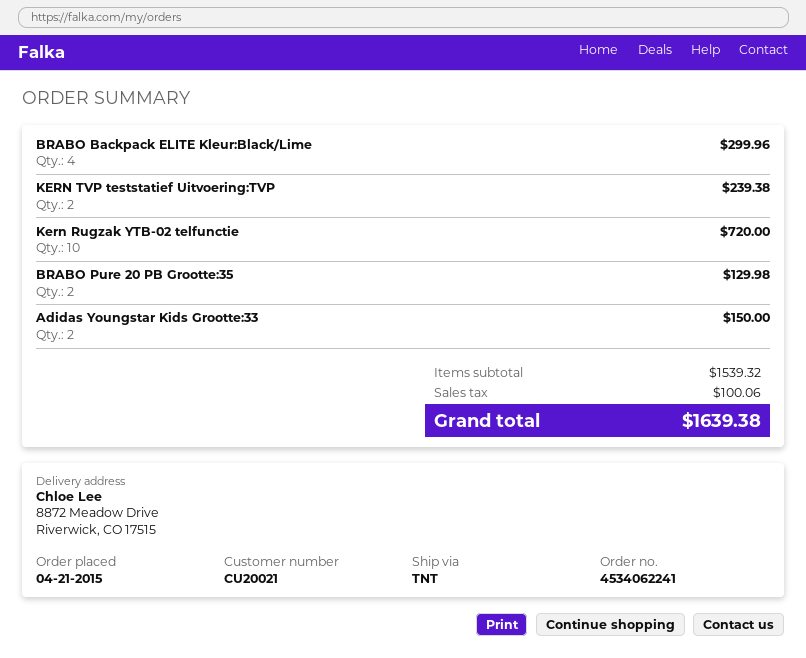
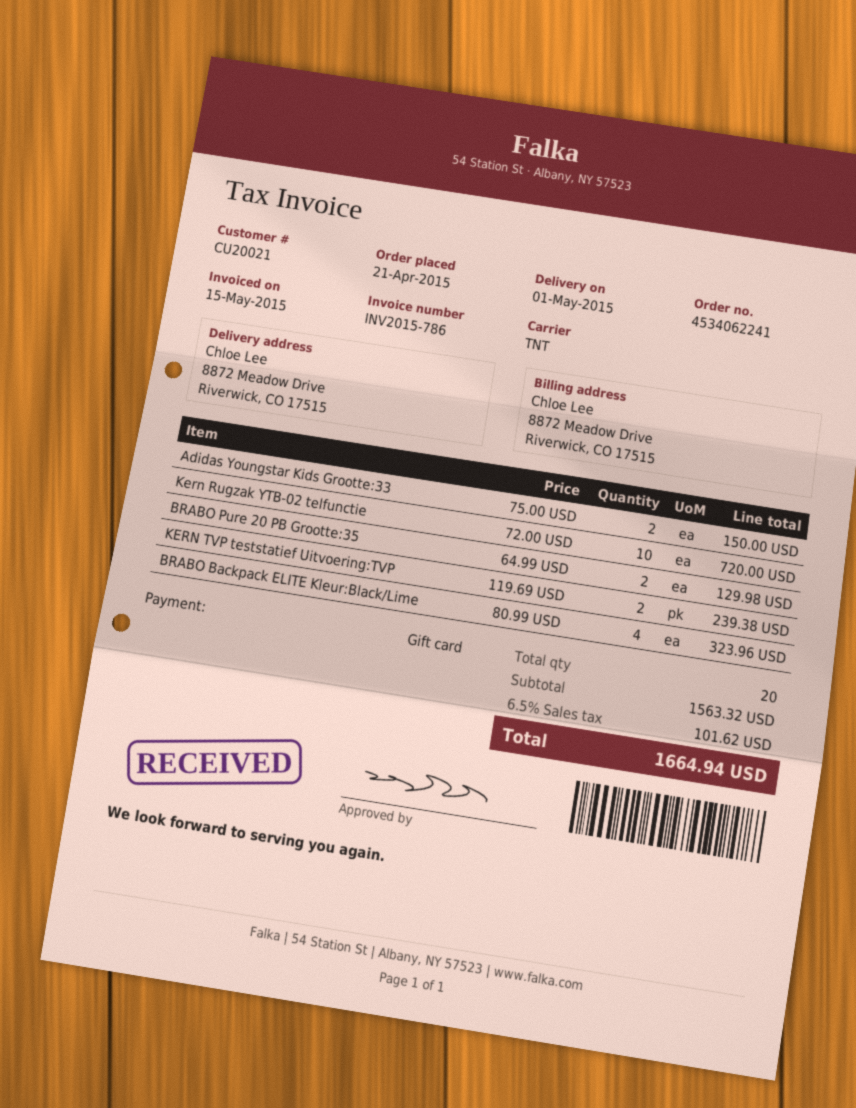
BRABO Backpack ELITE Kleur:Black/Lime: 4 for 299.96 -> 4 for 323.96
subtotal: 1539.32 -> 1563.32
tax: 100.06 -> 101.62
total: 1639.38 -> 1664.94

